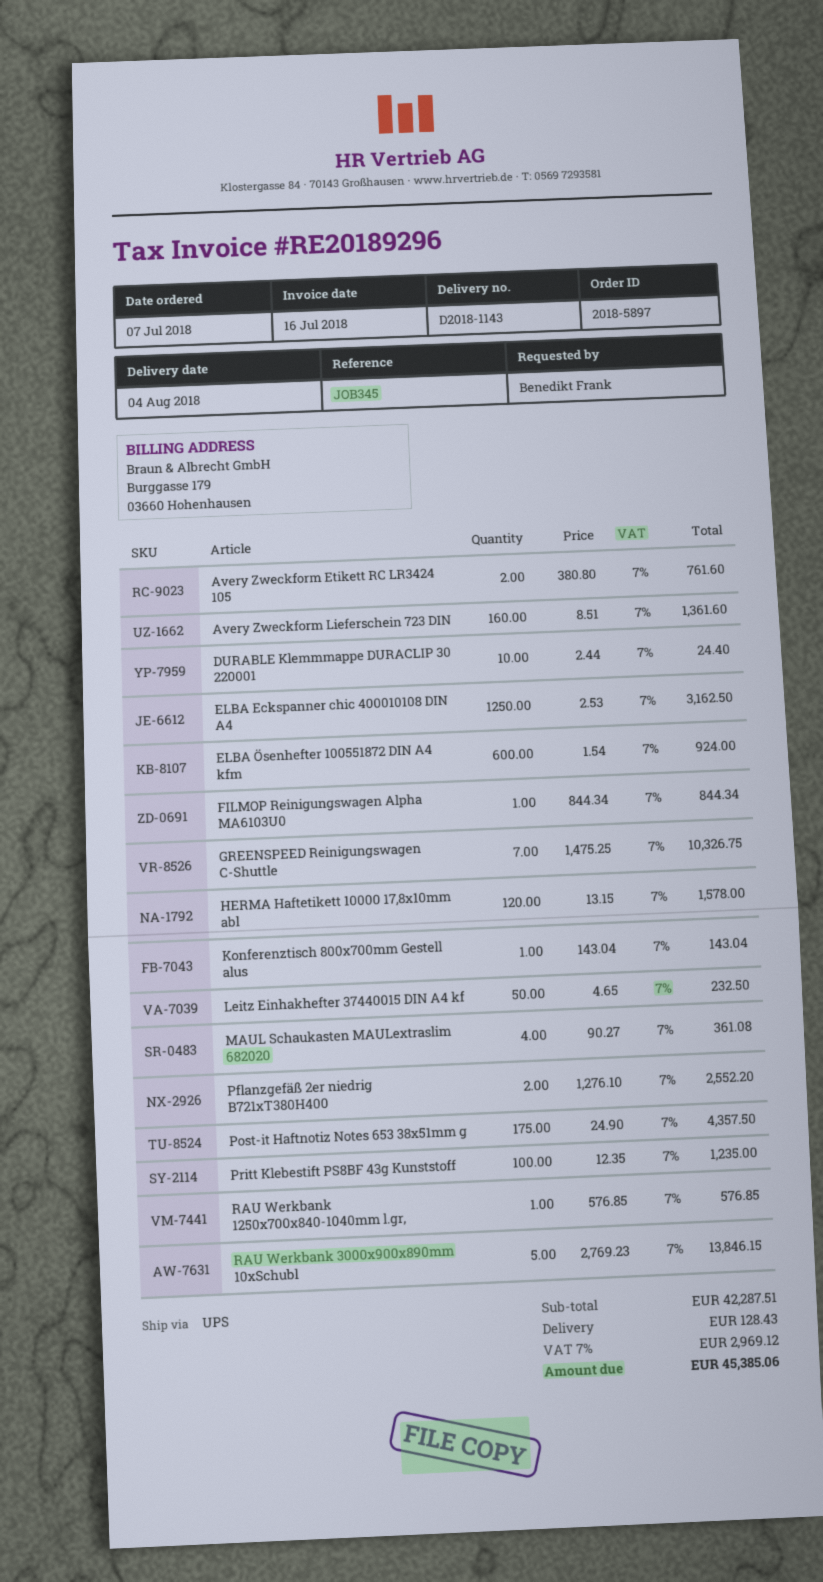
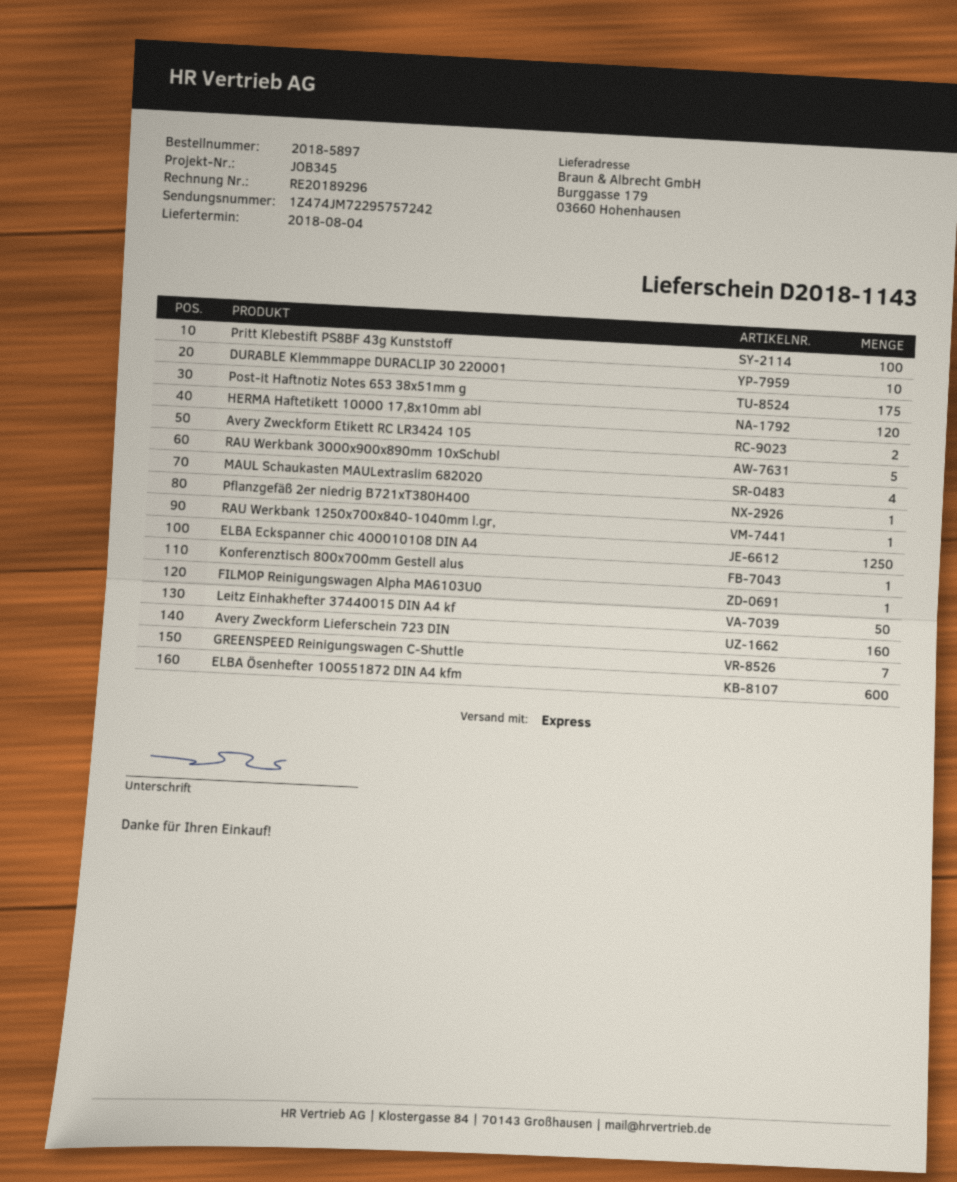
shipping method: UPS -> express
Pflanzgefäß 2er niedrig B721xT380H400: 2 -> 1

